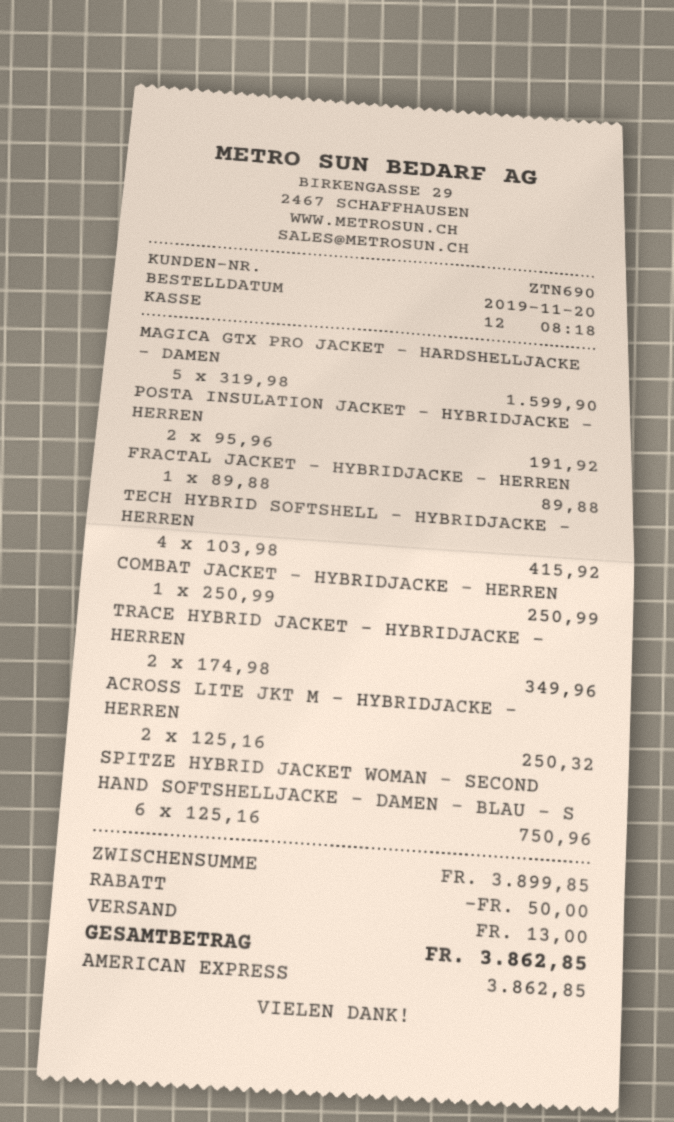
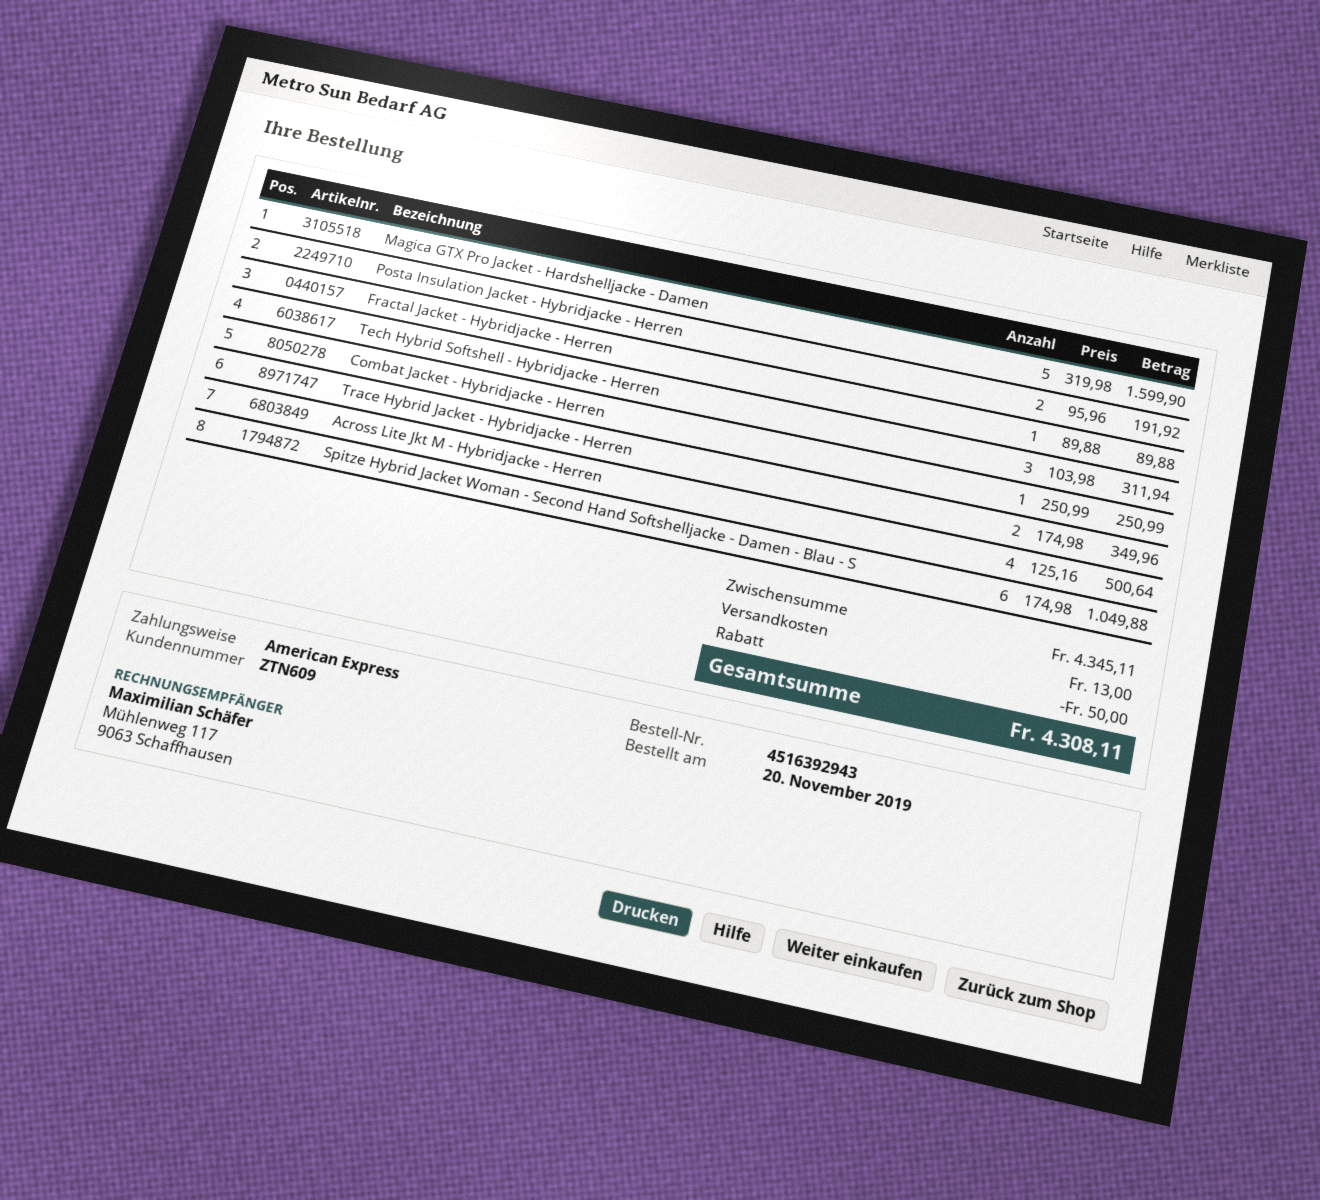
customer number: ZTN690 -> ZTN609
TECH HYBRID SOFTSHELL - HYBRIDJACKE - HERREN: 4 x 103.98 = 415.92 -> 3 x 103.98 = 311.94
ACROSS LITE JKT M - HYBRIDJACKE - HERREN: 2 x 125.16 = 250.32 -> 4 x 125.16 = 500.64
SPITZE HYBRID JACKET WOMAN - SECOND HAND SOFTSHELLJACKE - DAMEN - BLAU - S: 6 x 125.16 = 750.96 -> 6 x 174.98 = 1049.88
subtotal: 3899.85 -> 4345.11
total: 3862.85 -> 4308.11

